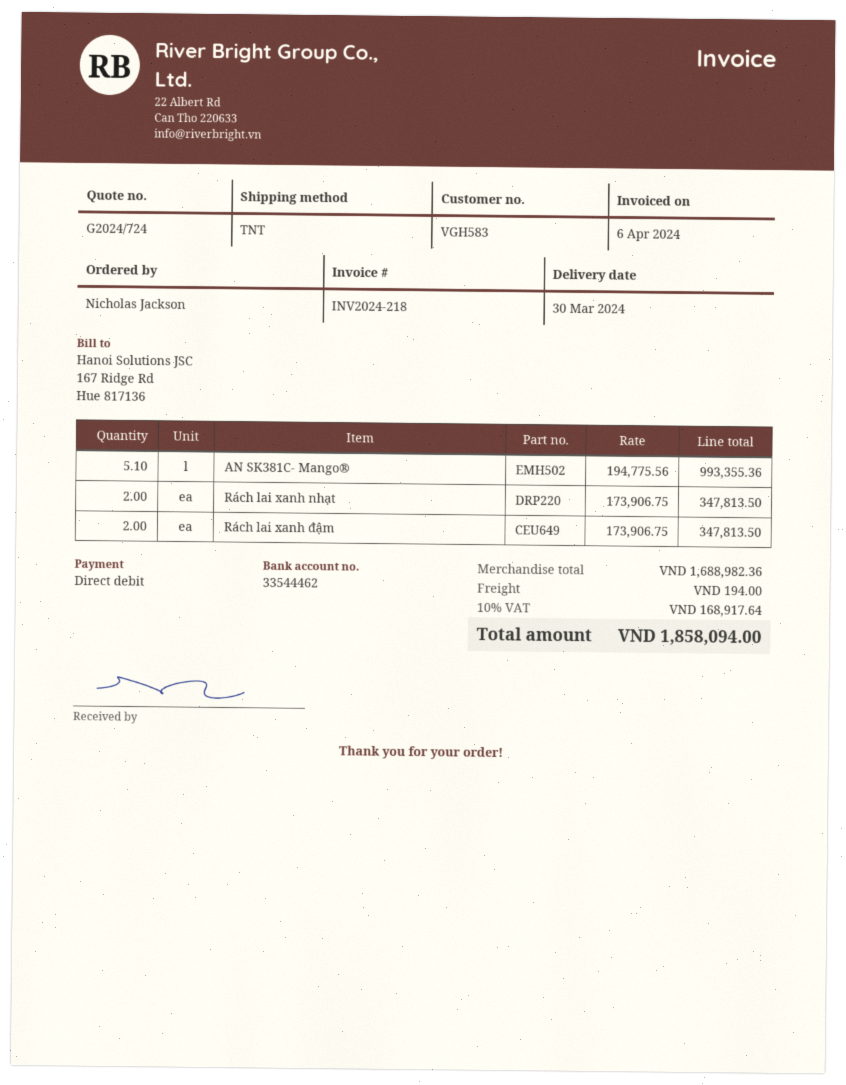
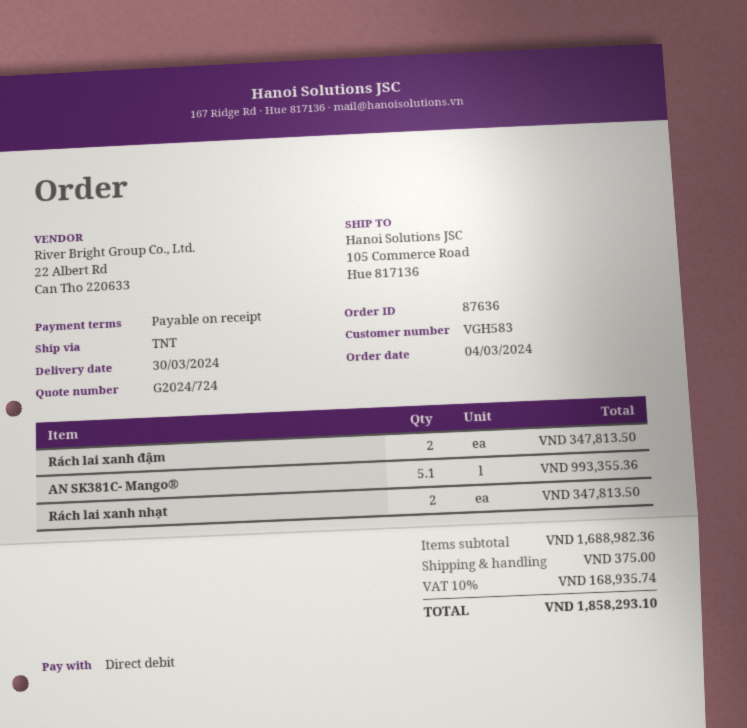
shipping: 194.00 -> 375.00
tax: 10% = 168917.64 -> 10% = 168935.74
total: 1858094.00 -> 1858293.10

